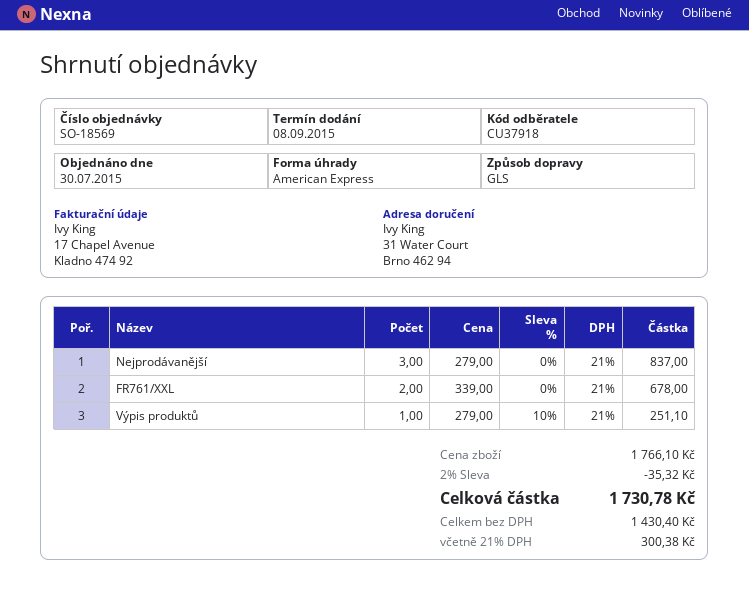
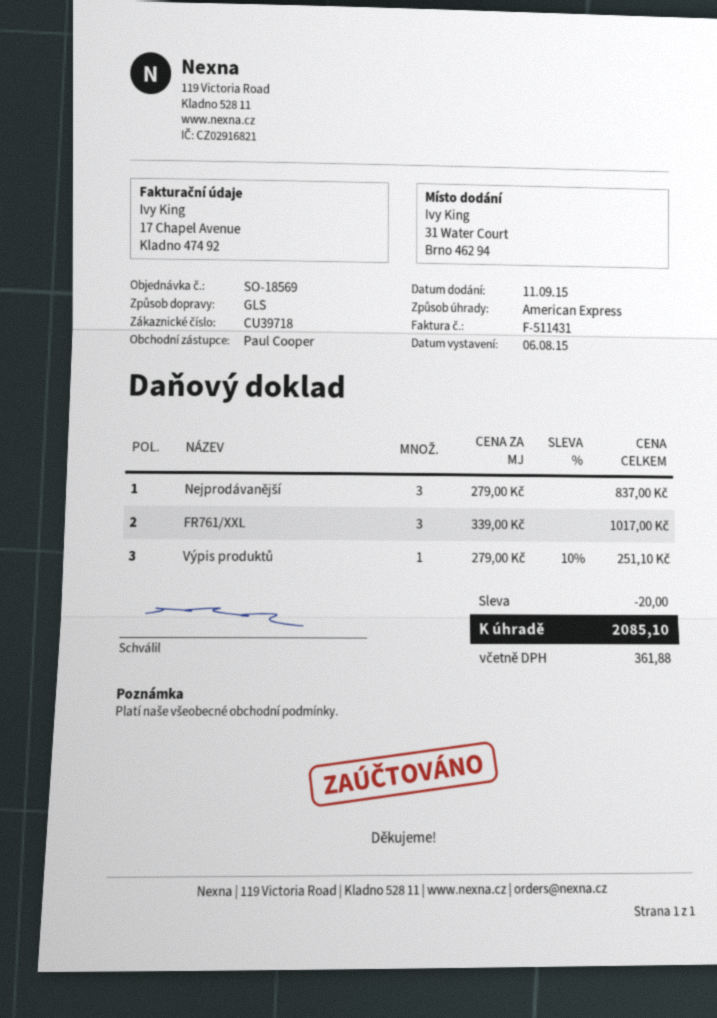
delivery date: 2015-09-08 -> 2015-09-11
customer number: CU37918 -> CU39718
FR761/XXL: 2 x 339.00 = 678.00 -> 3 x 339.00 = 1017.00
discount: 35.32 -> 20.00
tax: 300.38 -> 361.88
total: 1730.78 -> 2085.10

